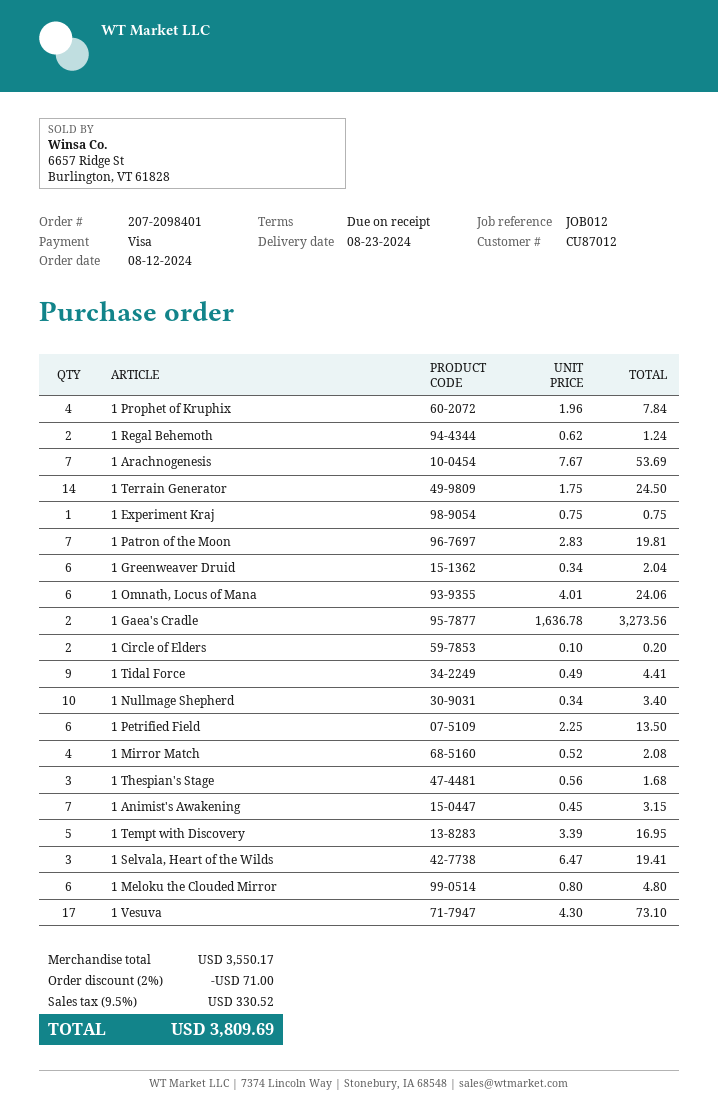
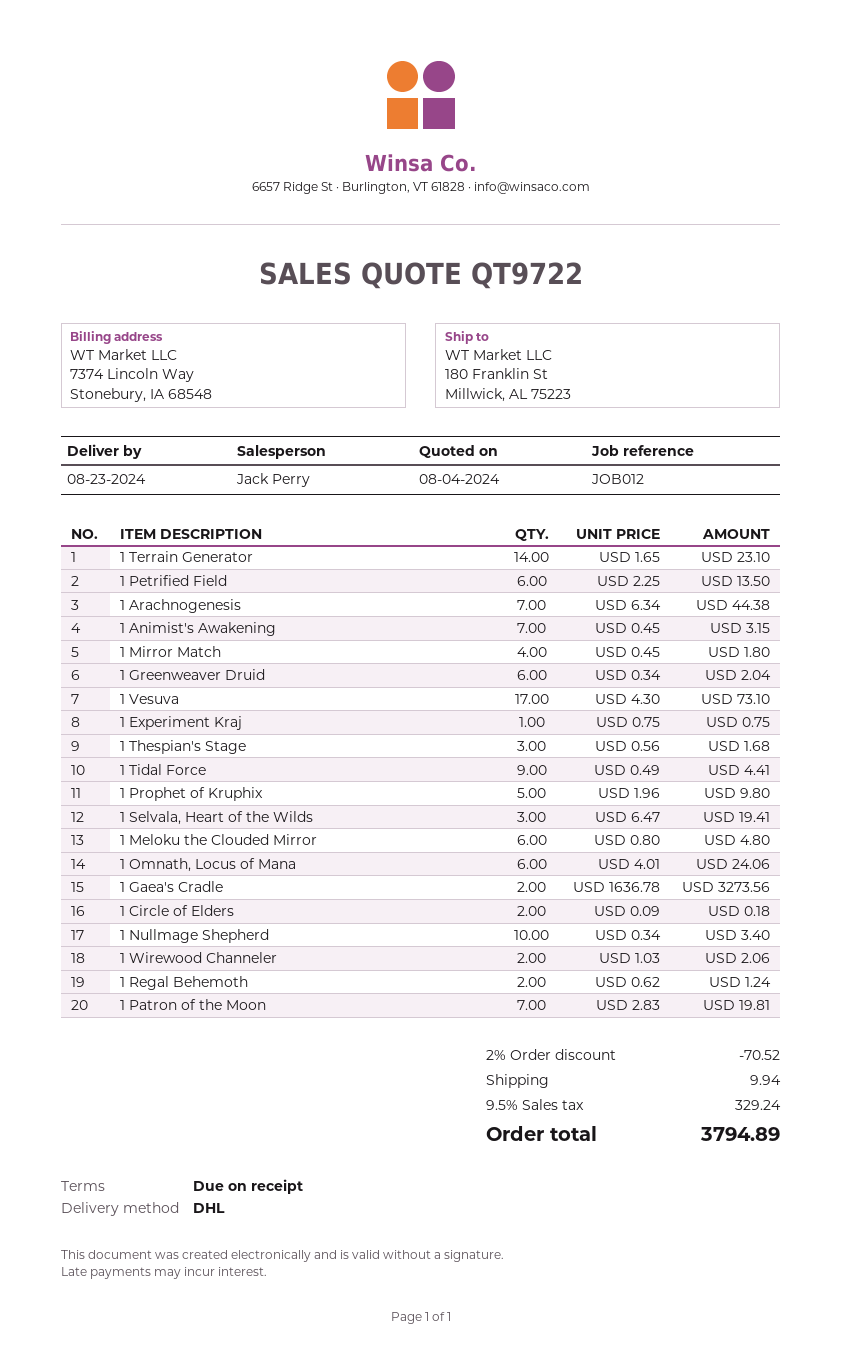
1 Prophet of Kruphix: 4 x 1.96 = 7.84 -> 5 x 1.96 = 9.80
1 Arachnogenesis: 7 x 7.67 = 53.69 -> 7 x 6.34 = 44.38
1 Terrain Generator: 14 x 1.75 = 24.50 -> 14 x 1.65 = 23.10
1 Circle of Elders: 2 x 0.10 = 0.20 -> 2 x 0.09 = 0.18
1 Mirror Match: 4 x 0.52 = 2.08 -> 4 x 0.45 = 1.80
1 Tempt with Discovery: 5 x 3.39 = 16.95 -> none
1 Wirewood Channeler: none -> 2 x 1.03 = 2.06
discount: 2% = 71.00 -> 2% = 70.52
shipping: none -> 9.94
tax: 9.5% = 330.52 -> 9.5% = 329.24
total: 3809.69 -> 3794.89

